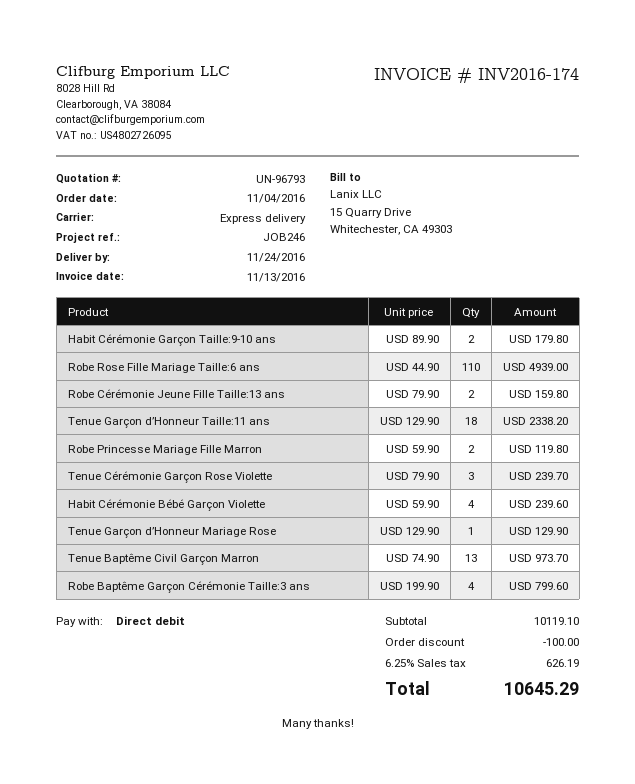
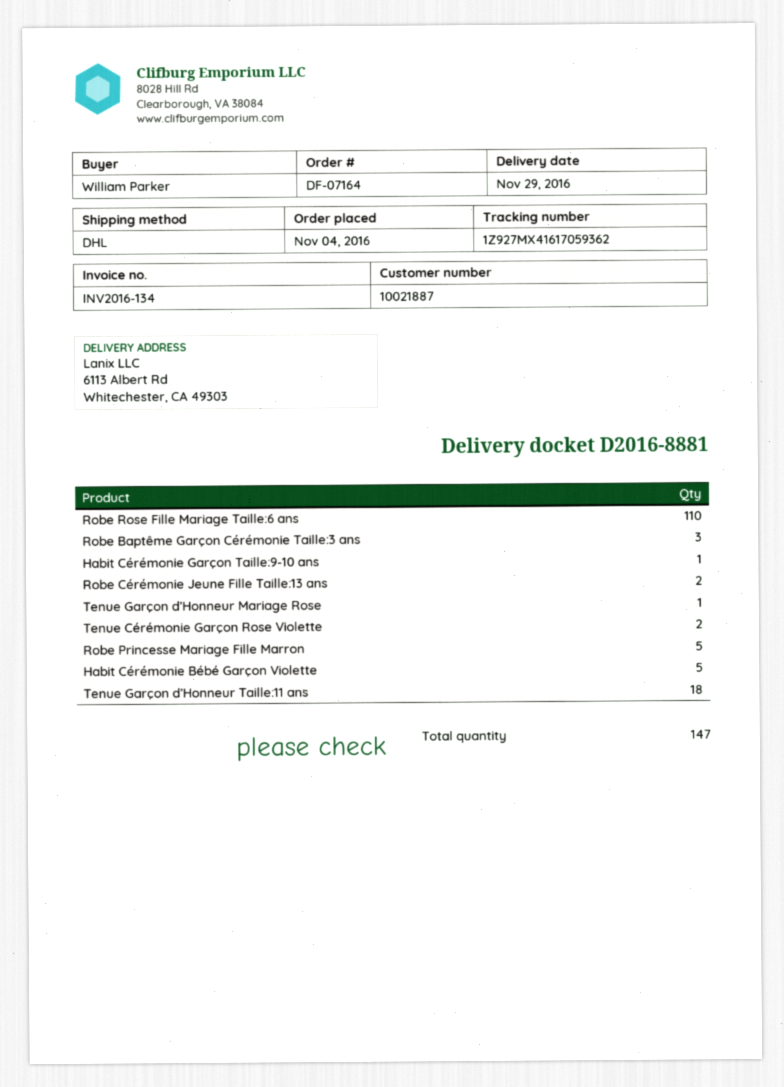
delivery date: 2016-11-24 -> 2016-11-29
invoice number: INV2016-174 -> INV2016-134
shipping method: express -> DHL
Habit Cérémonie Garçon Taille:9-10 ans: 2 -> 1
Robe Princesse Mariage Fille Marron: 2 -> 5
Tenue Cérémonie Garçon Rose Violette: 3 -> 2
Habit Cérémonie Bébé Garçon Violette: 4 -> 5
Tenue Baptême Civil Garçon Marron: 13 -> none
Robe Baptême Garçon Cérémonie Taille:3 ans: 4 -> 3

